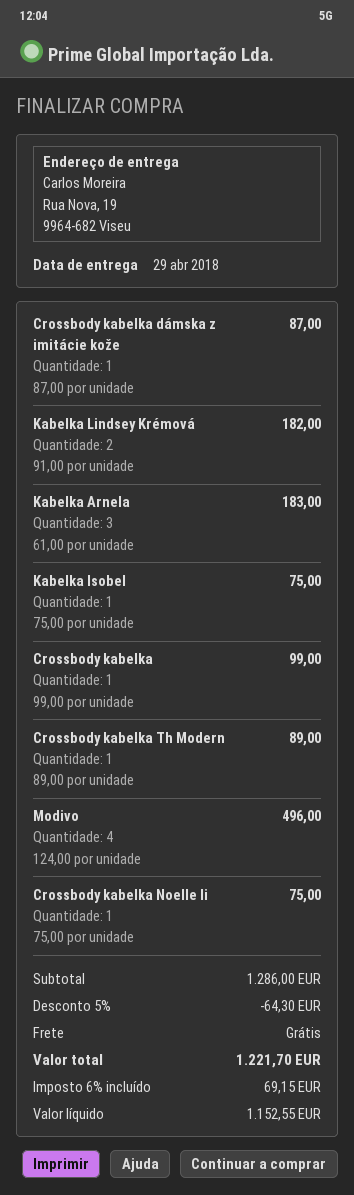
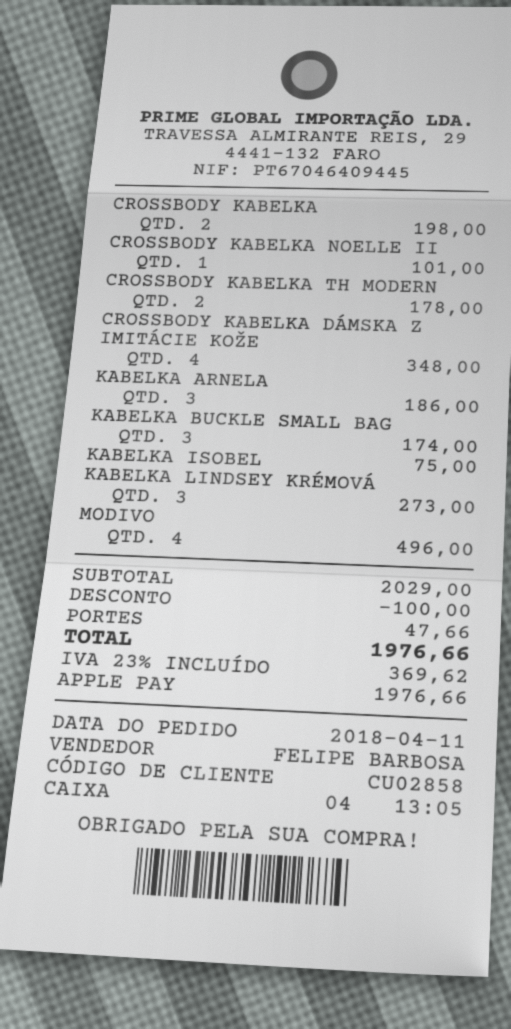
Crossbody kabelka dámska z imitácie kože: 1 for 87.00 -> 4 for 348.00
Kabelka Lindsey Krémová: 2 for 182.00 -> 3 for 273.00
Kabelka Arnela: 3 for 183.00 -> 3 for 186.00
Crossbody kabelka: 1 for 99.00 -> 2 for 198.00
Crossbody kabelka Th Modern: 1 for 89.00 -> 2 for 178.00
Crossbody kabelka Noelle Ii: 1 for 75.00 -> 1 for 101.00
KABELKA BUCKLE SMALL BAG: none -> 3 for 174.00
subtotal: 1286.00 -> 2029.00
discount: 64.30 -> 100.00
shipping: 0.00 -> 47.66
tax: 6% = 69.15 -> 23% = 369.62
total: 1221.70 -> 1976.66

